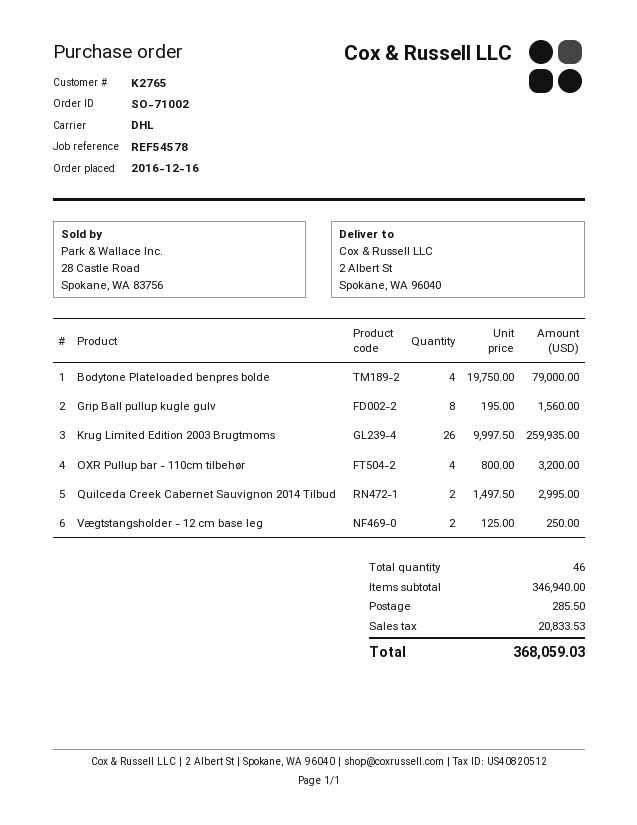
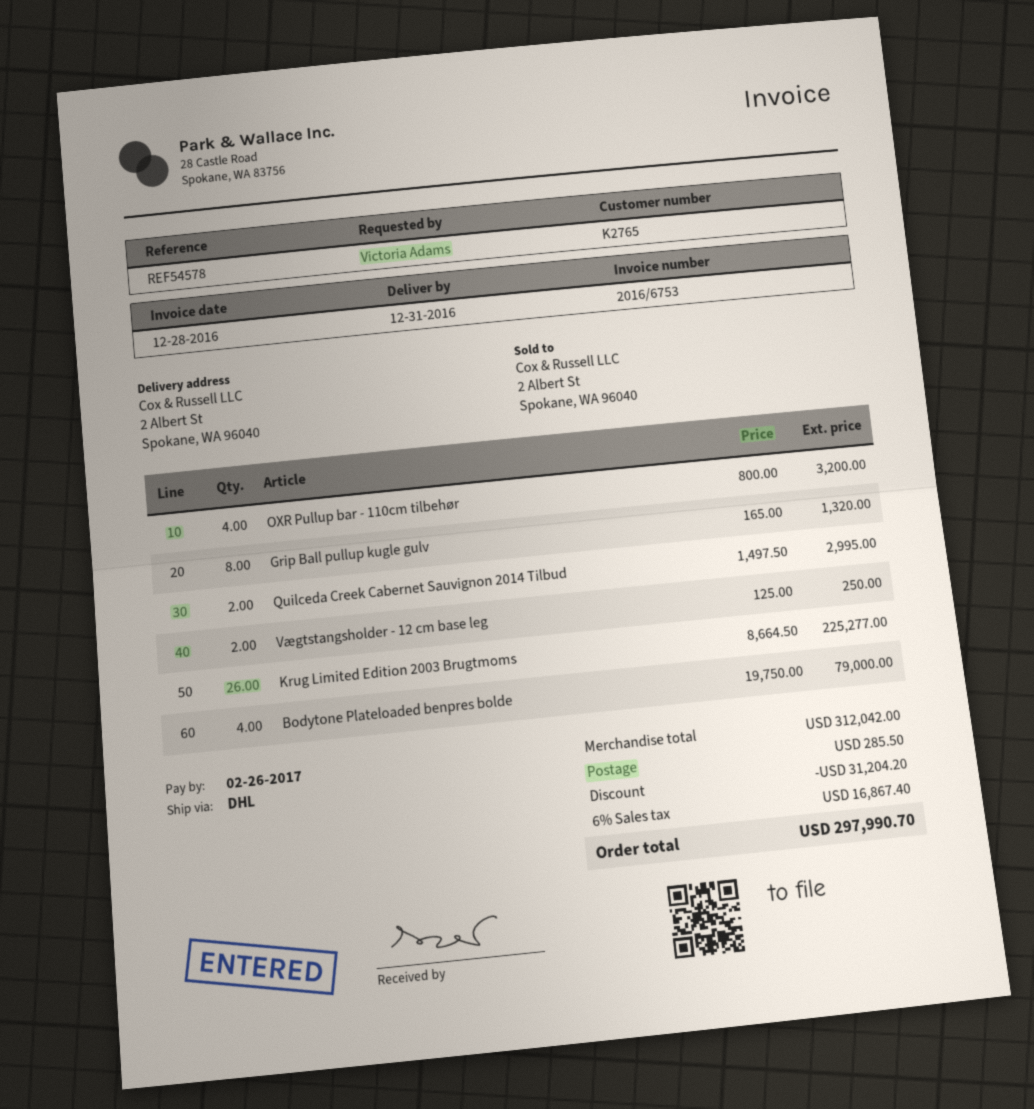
Grip Ball pullup kugle gulv: 8 x 195.00 = 1560.00 -> 8 x 165.00 = 1320.00
Krug Limited Edition 2003 Brugtmoms: 26 x 9997.50 = 259935.00 -> 26 x 8664.50 = 225277.00
subtotal: 346940.00 -> 312042.00
discount: none -> 31204.20
tax: 20833.53 -> 16867.40
total: 368059.03 -> 297990.70

